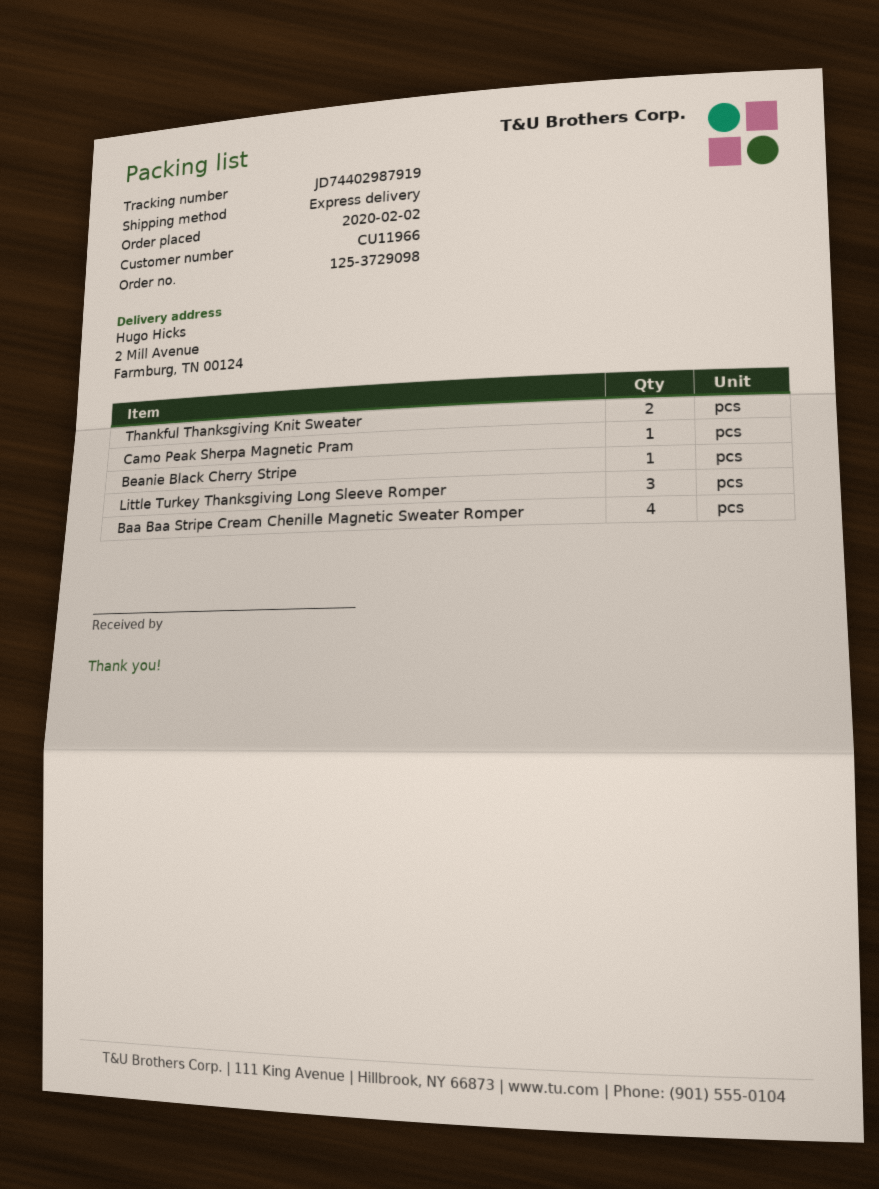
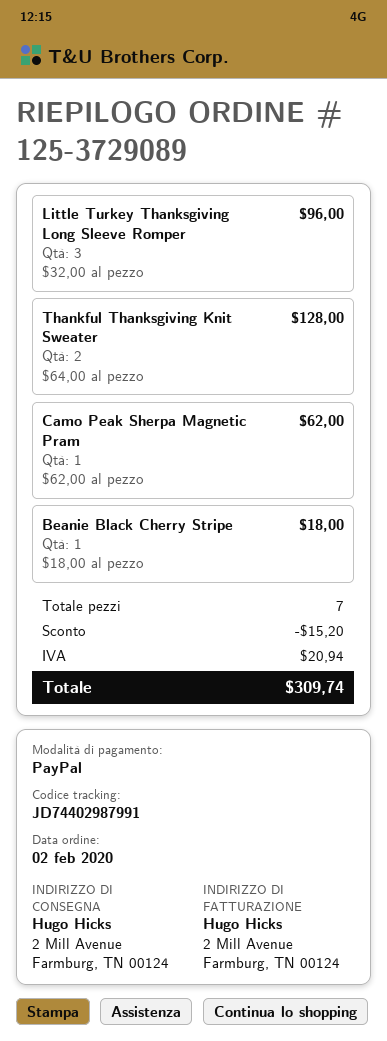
order number: 125-3729098 -> 125-3729089
tracking number: JD74402987919 -> JD74402987991
Baa Baa Stripe Cream Chenille Magnetic Sweater Romper: 4 -> none

